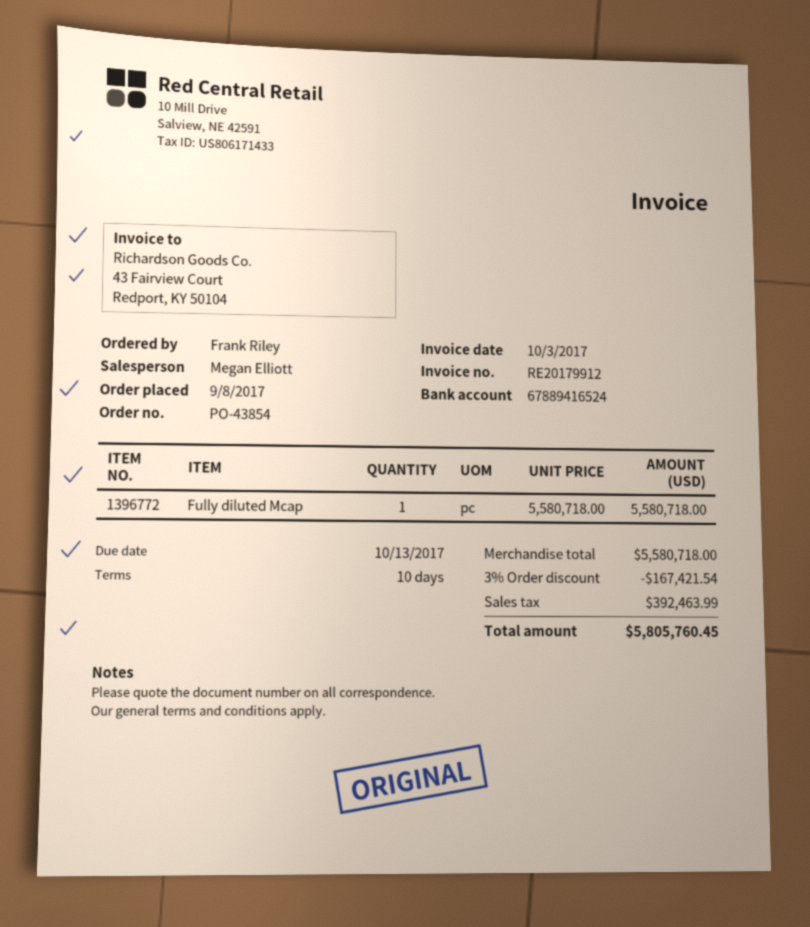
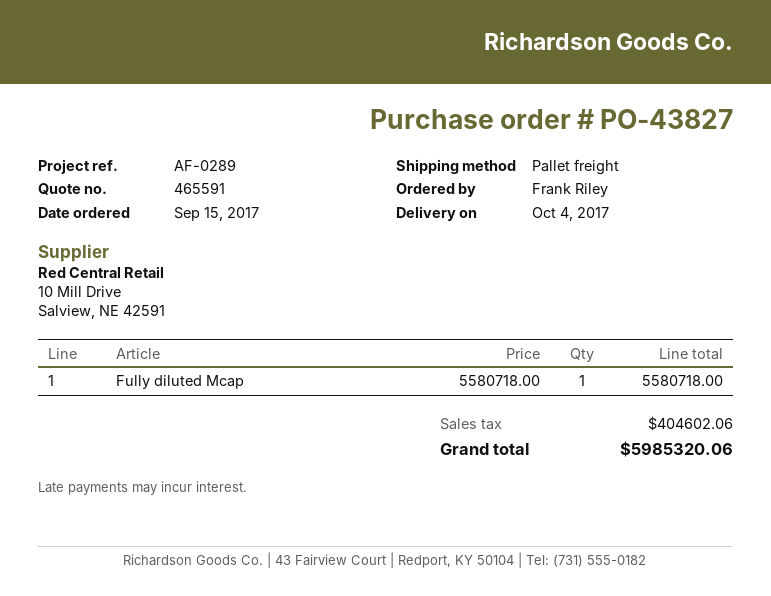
order number: PO-43854 -> PO-43827
order date: 2017-09-08 -> 2017-09-15
discount: 3% = 167421.54 -> none
tax: 392463.99 -> 404602.06
total: 5805760.45 -> 5985320.06

